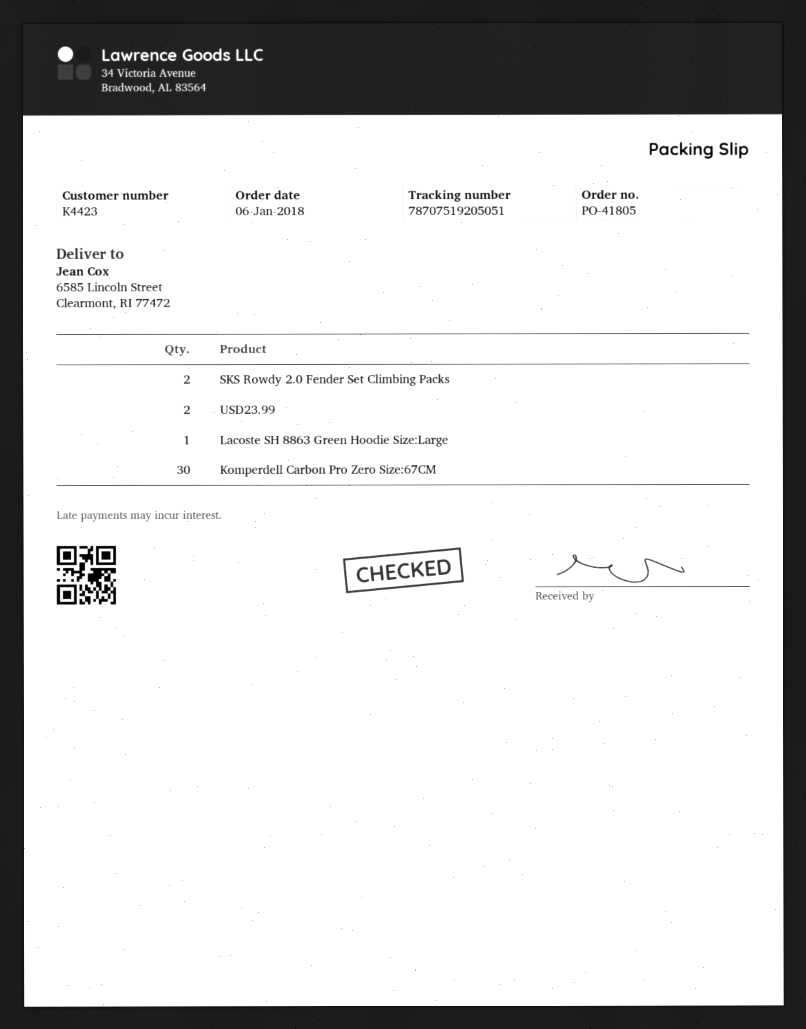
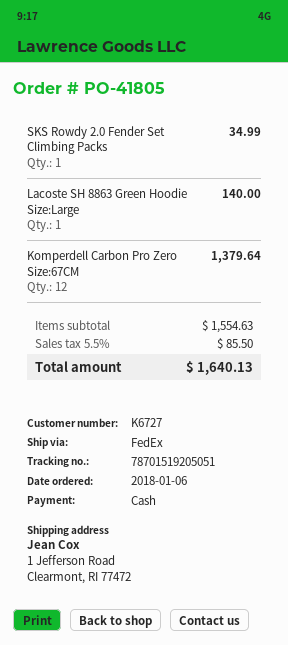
customer number: K4423 -> K6727
tracking number: 78707519205051 -> 78701519205051
ship to: 6585 Lincoln Street, Clearmont, RI 77472 -> 1 Jefferson Road, Clearmont, RI 77472
SKS Rowdy 2.0 Fender Set Climbing Packs: 2 -> 1
USD23.99: 2 -> none
Komperdell Carbon Pro Zero Size:67CM: 30 -> 12

